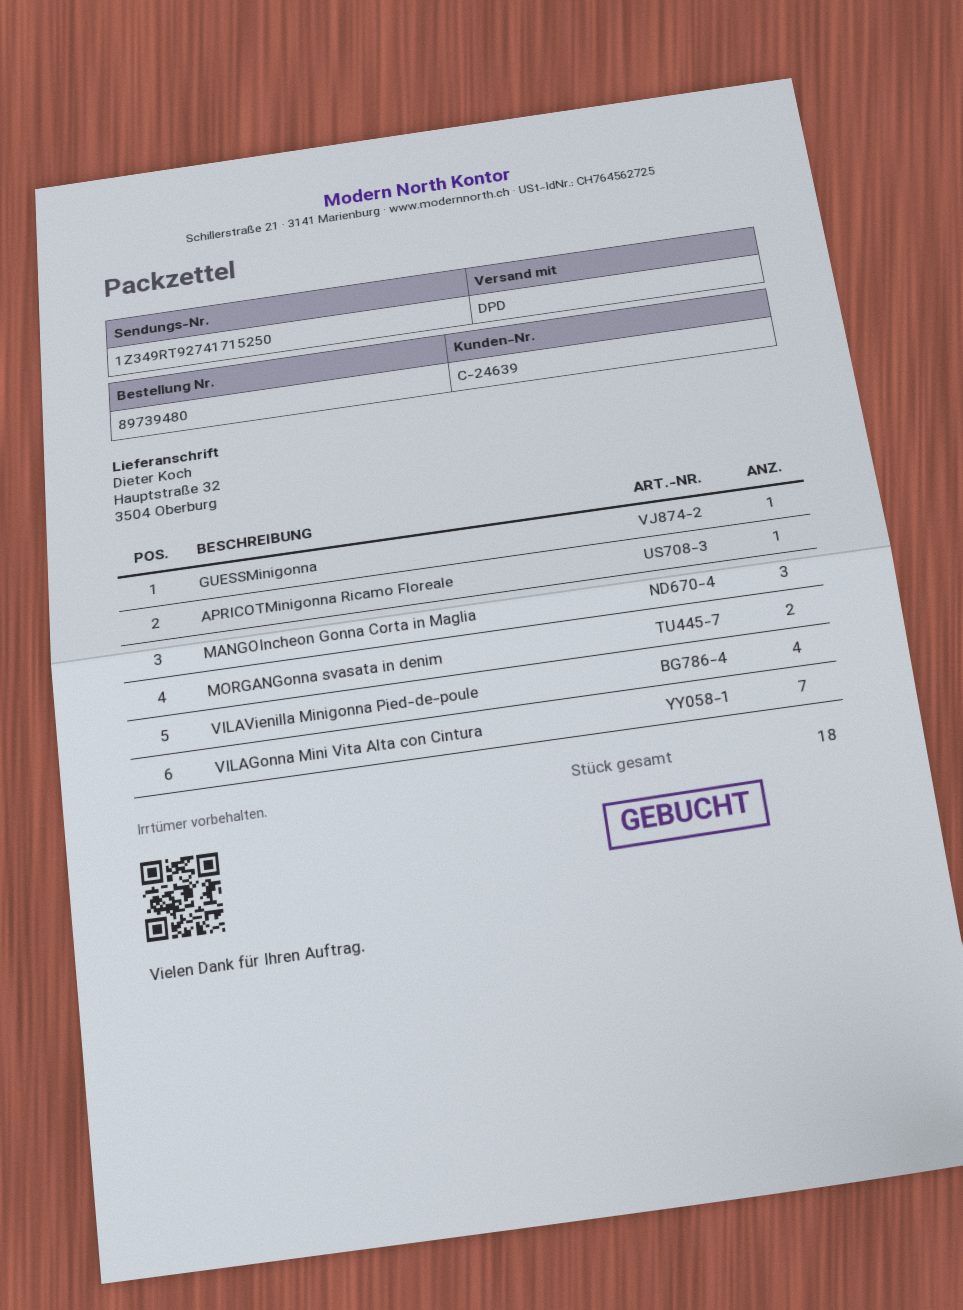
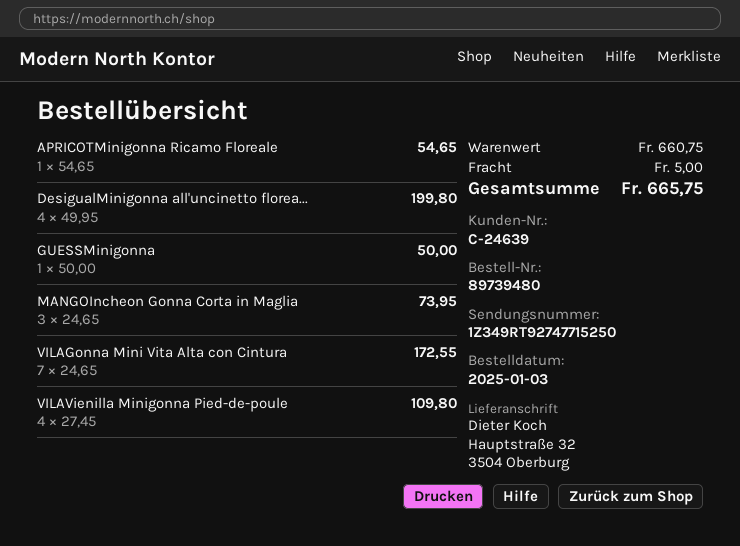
tracking number: 1Z349RT92741715250 -> 1Z349RT92747715250
MORGANGonna svasata in denim: 2 -> none
DesigualMinigonna all'uncinetto florea...: none -> 4

